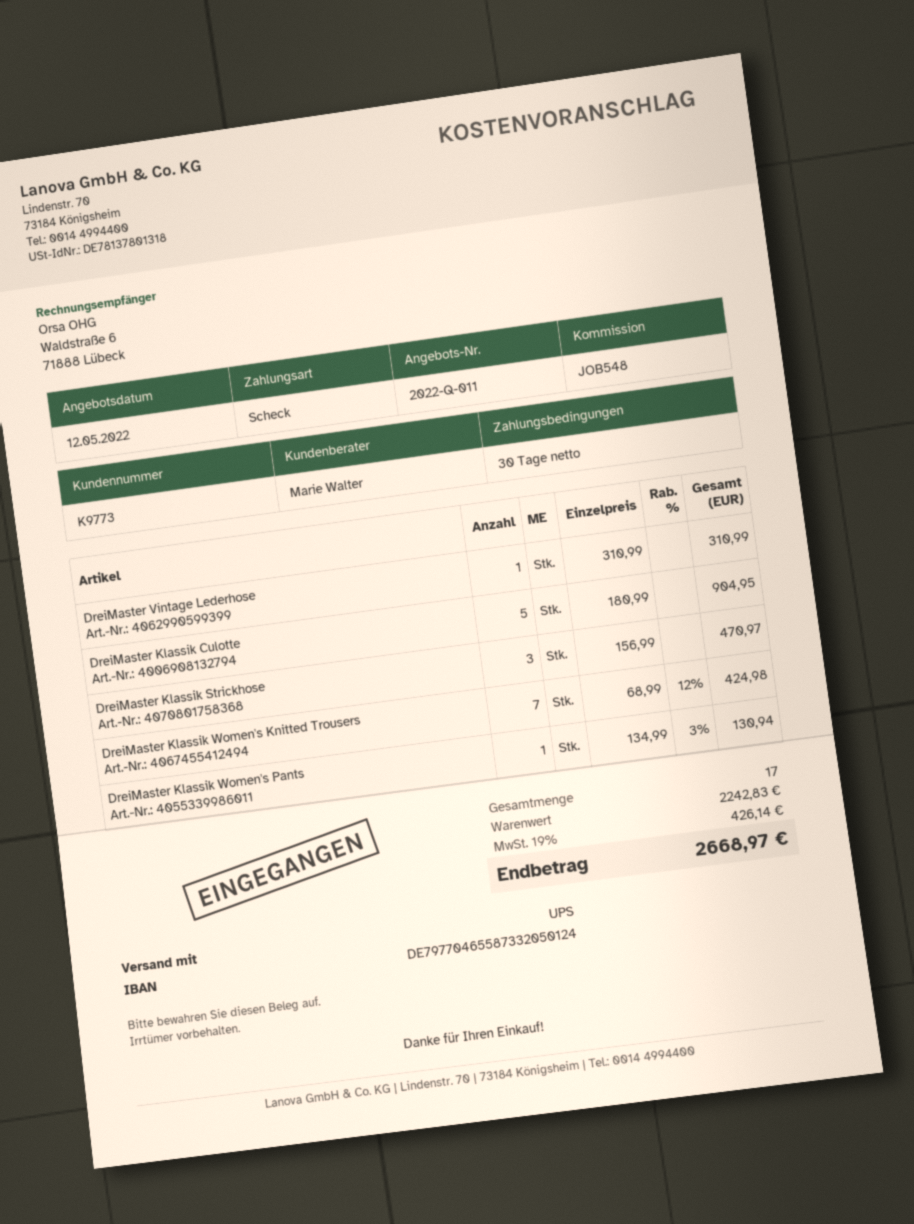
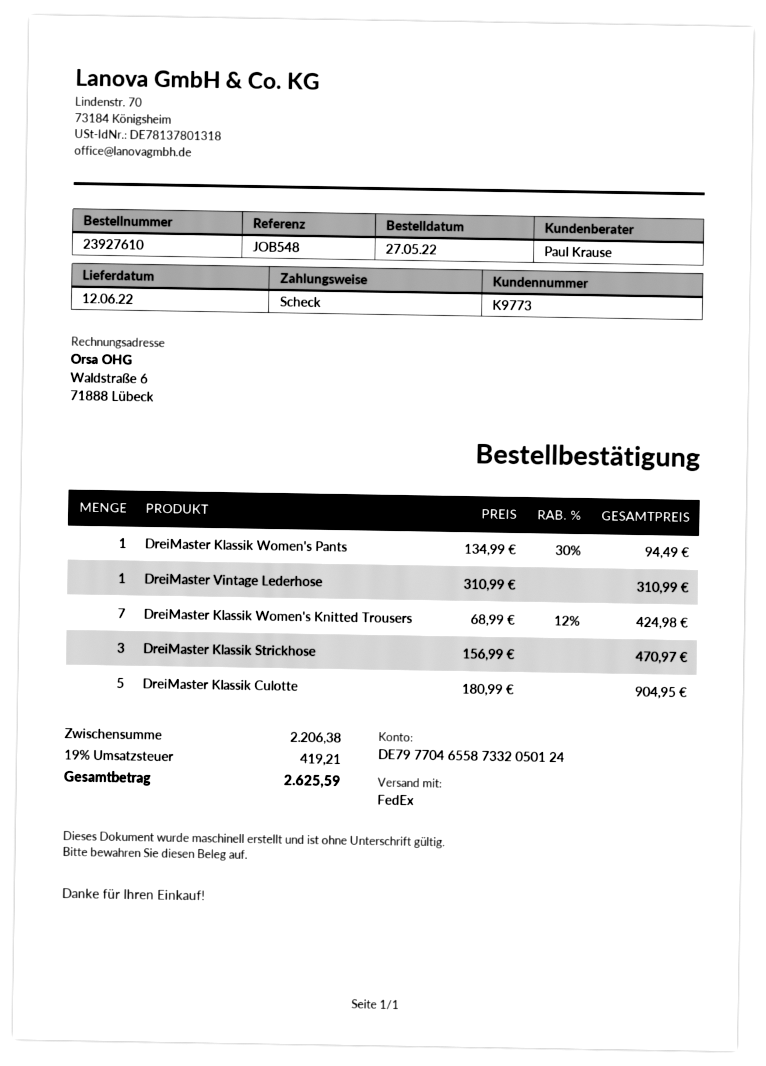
sales rep: Marie Walter -> Paul Krause
shipping method: UPS -> FedEx
DreiMaster Klassik Women's Pants: 1 x 134.99 - 3% = 130.94 -> 1 x 134.99 - 30% = 94.49
subtotal: 2242.83 -> 2206.38
tax: 19% = 426.14 -> 19% = 419.21
total: 2668.97 -> 2625.59

